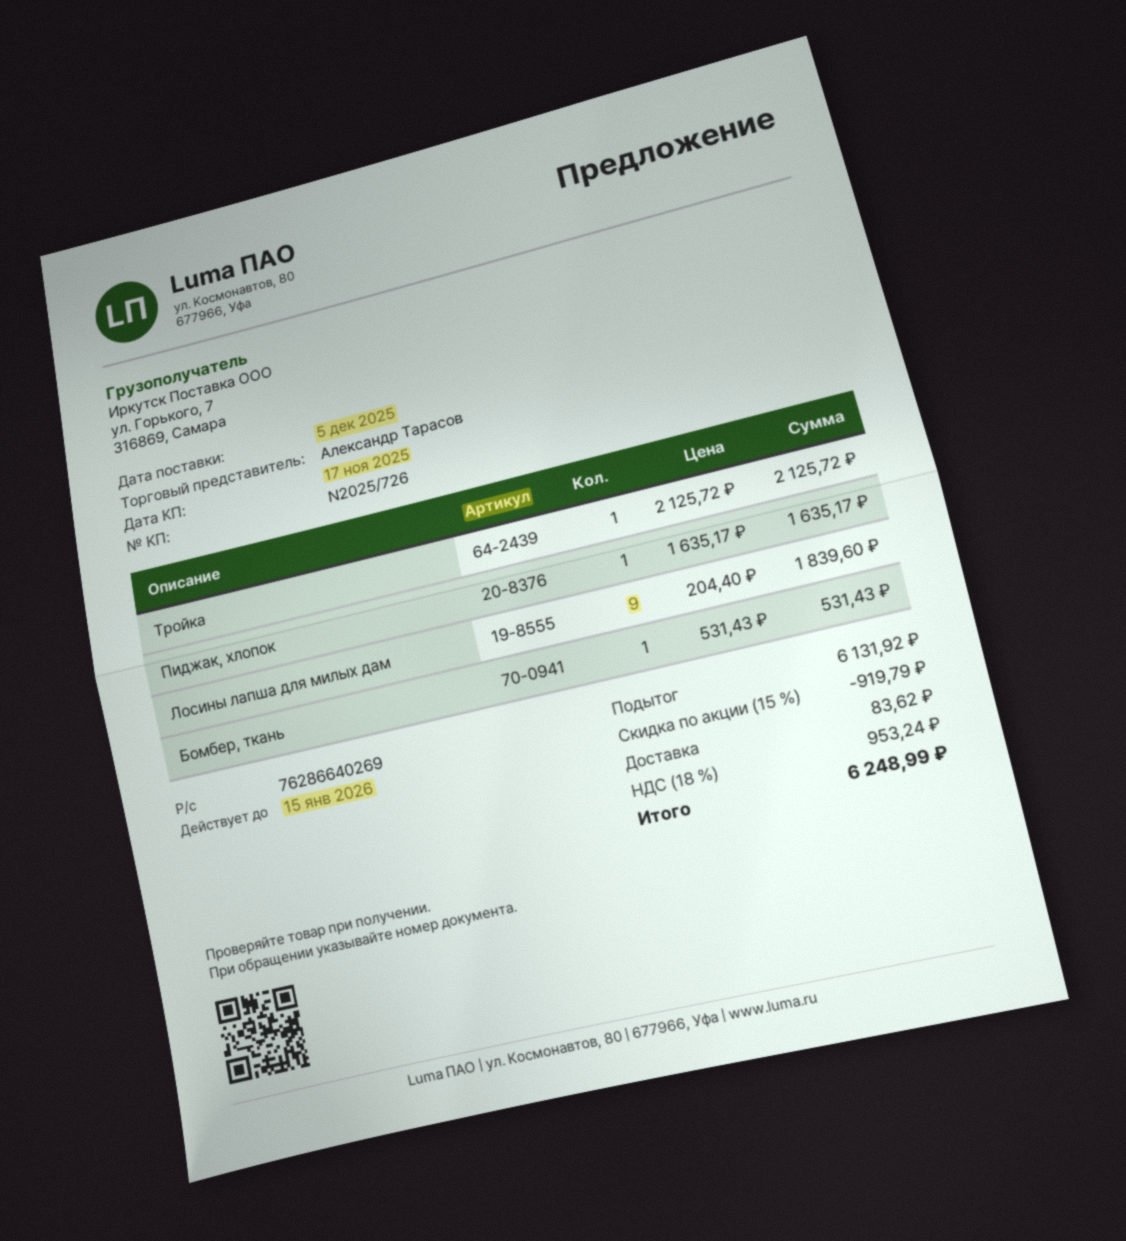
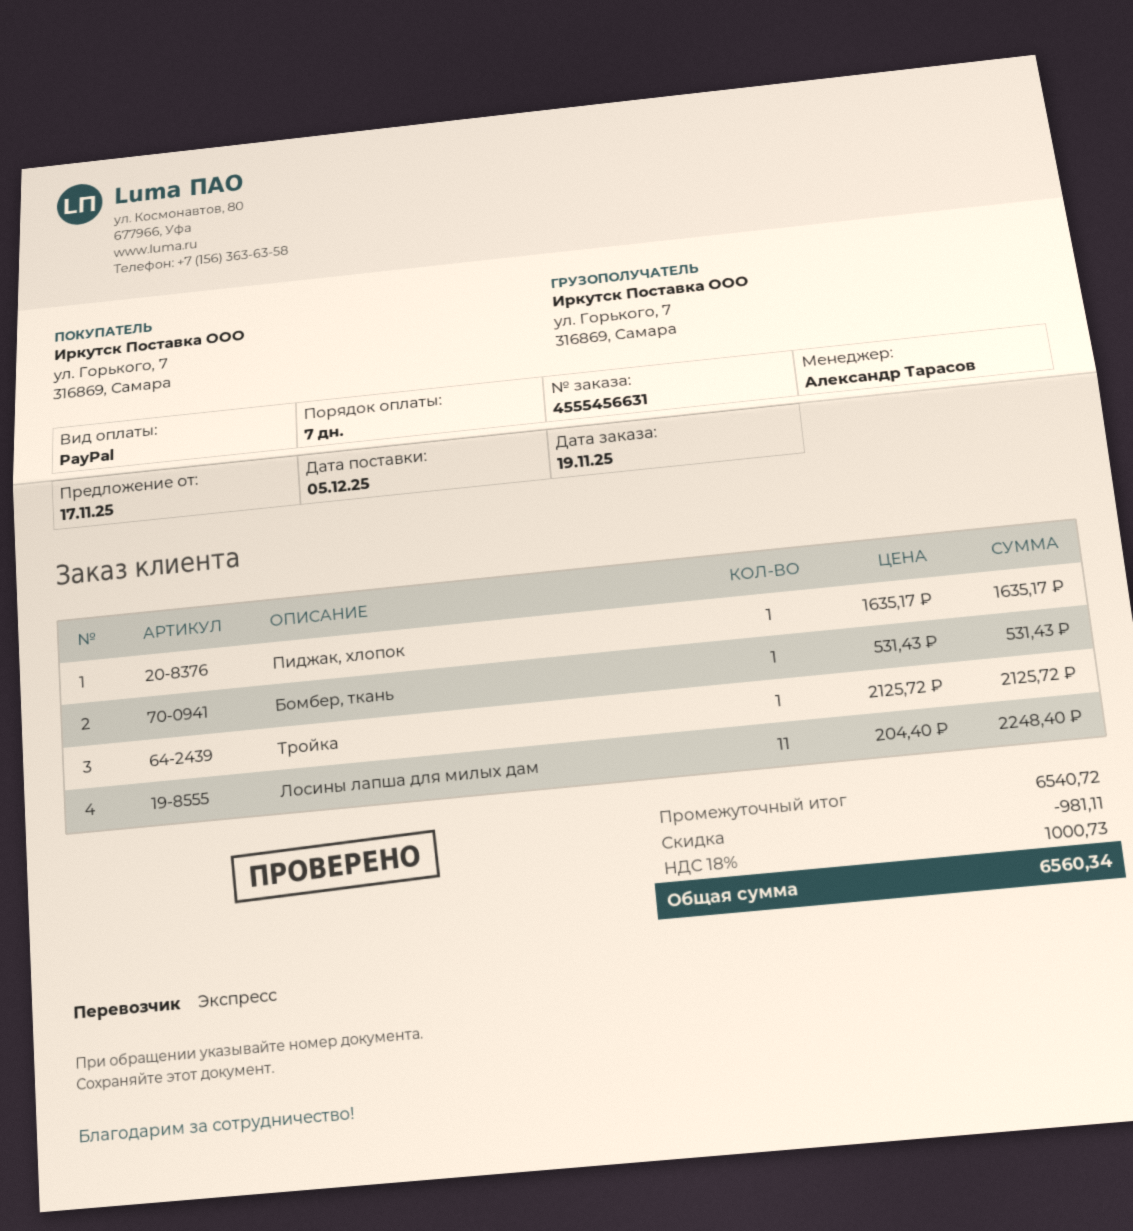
Лосины лапша для милых дам: 9 x 204.40 = 1839.60 -> 11 x 204.40 = 2248.40
subtotal: 6131.92 -> 6540.72
discount: 919.79 -> 981.11
shipping: 83.62 -> none
tax: 18% = 953.24 -> 18% = 1000.73
total: 6248.99 -> 6560.34

